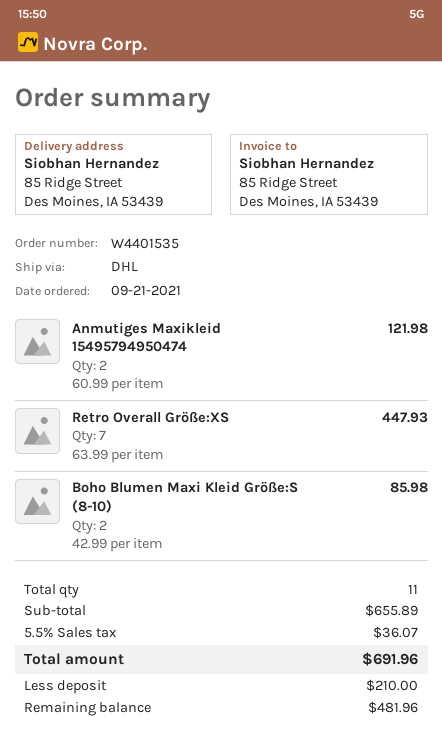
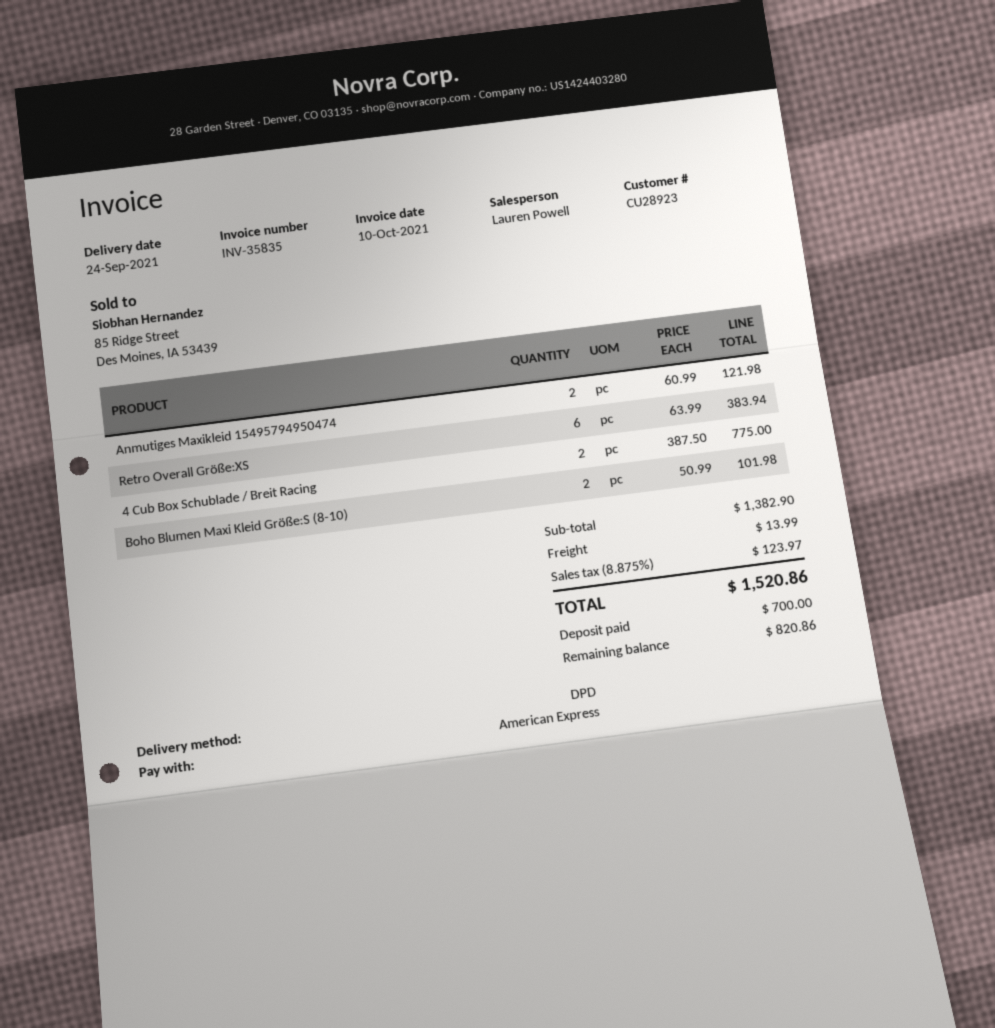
shipping method: DHL -> DPD
Retro Overall Größe:XS: 7 x 63.99 = 447.93 -> 6 x 63.99 = 383.94
Boho Blumen Maxi Kleid Größe:S (8-10): 2 x 42.99 = 85.98 -> 2 x 50.99 = 101.98
4 Cub Box Schublade / Breit Racing: none -> 2 x 387.50 = 775.00
subtotal: 655.89 -> 1382.90
shipping: none -> 13.99
tax: 5.5% = 36.07 -> 8.875% = 123.97
total: 691.96 -> 1520.86
deposit: 210.00 -> 700.00
balance: 481.96 -> 820.86

